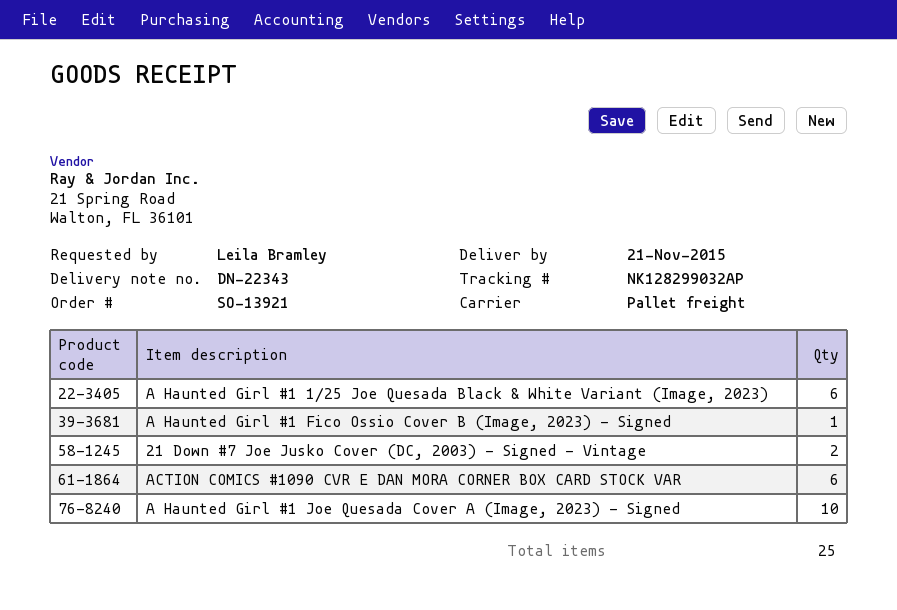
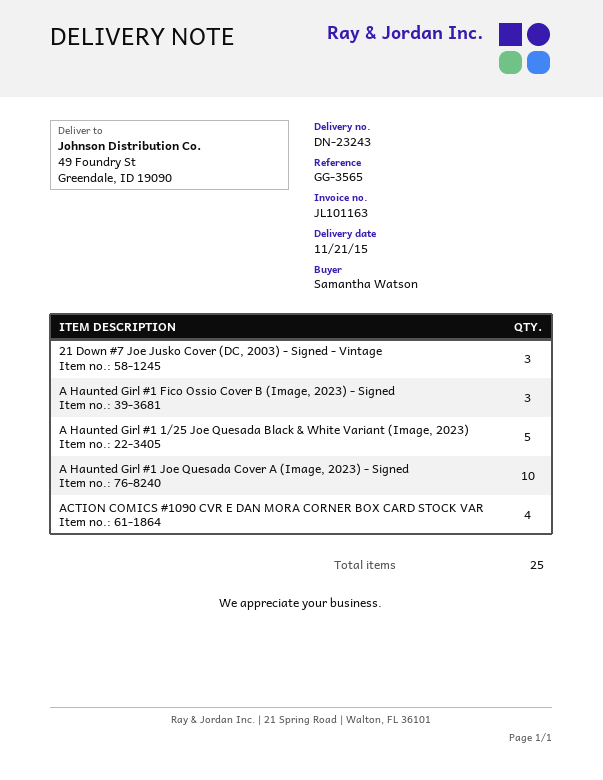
delivery note number: DN-22343 -> DN-23243
ordered by: Leila Bramley -> Samantha Watson
A Haunted Girl #1 1/25 Joe Quesada Black & White Variant (Image, 2023): 6 -> 5
A Haunted Girl #1 Fico Ossio Cover B (Image, 2023) - Signed: 1 -> 3
21 Down #7 Joe Jusko Cover (DC, 2003) - Signed - Vintage: 2 -> 3
ACTION COMICS #1090 CVR E DAN MORA CORNER BOX CARD STOCK VAR: 6 -> 4

